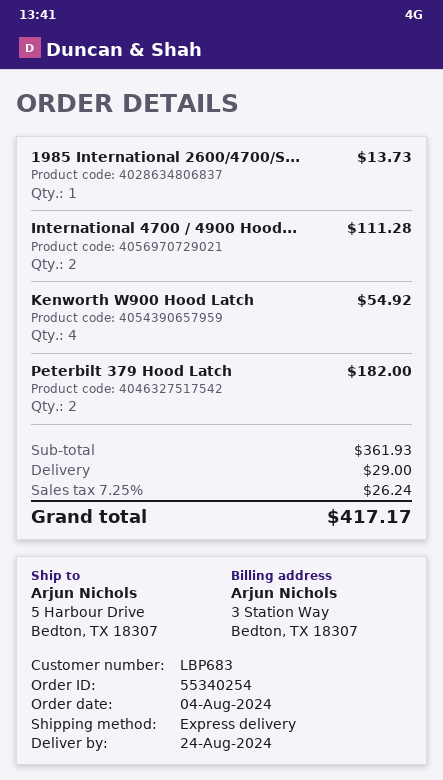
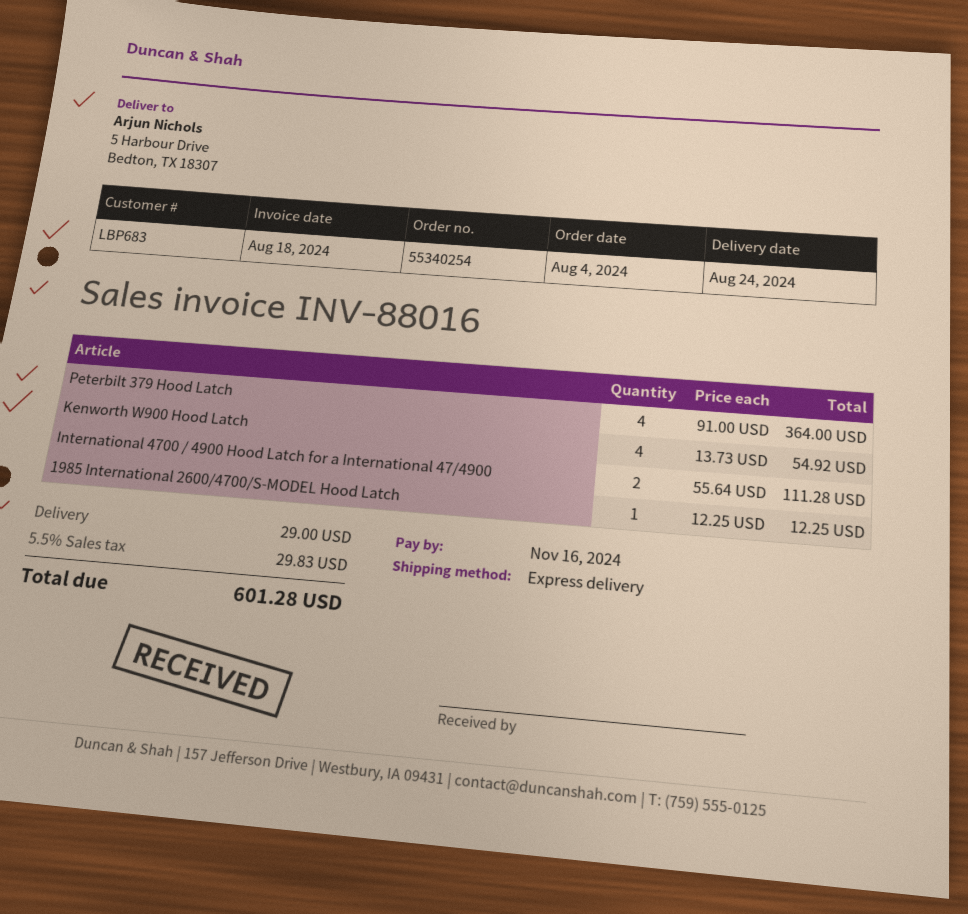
1985 International 2600/4700/S...: 1 for 13.73 -> 1 for 12.25
Peterbilt 379 Hood Latch: 2 for 182.00 -> 4 for 364.00
tax: 7.25% = 26.24 -> 5.5% = 29.83
total: 417.17 -> 601.28

